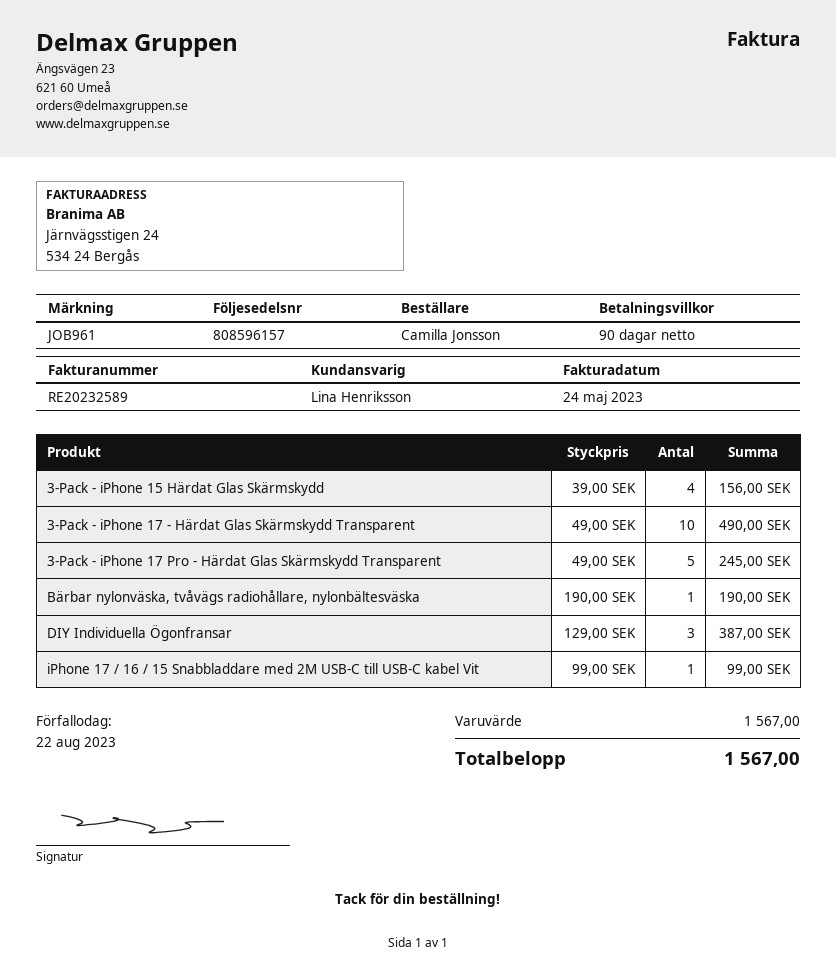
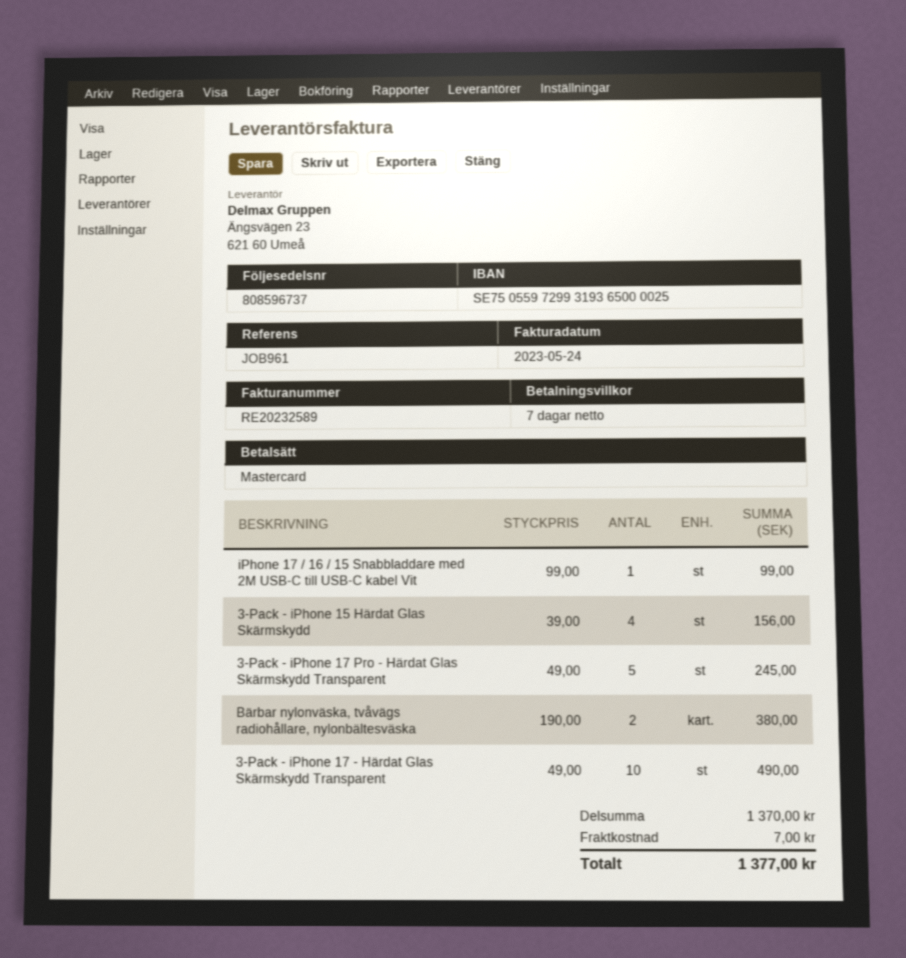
delivery note number: 808596157 -> 808596737
payment terms: 90 days -> 7 days
Bärbar nylonväska, tvåvägs radiohållare, nylonbältesväska: 1 x 190.00 = 190.00 -> 2 x 190.00 = 380.00
DIY Individuella Ögonfransar: 3 x 129.00 = 387.00 -> none
subtotal: 1567.00 -> 1370.00
shipping: none -> 7.00
total: 1567.00 -> 1377.00

